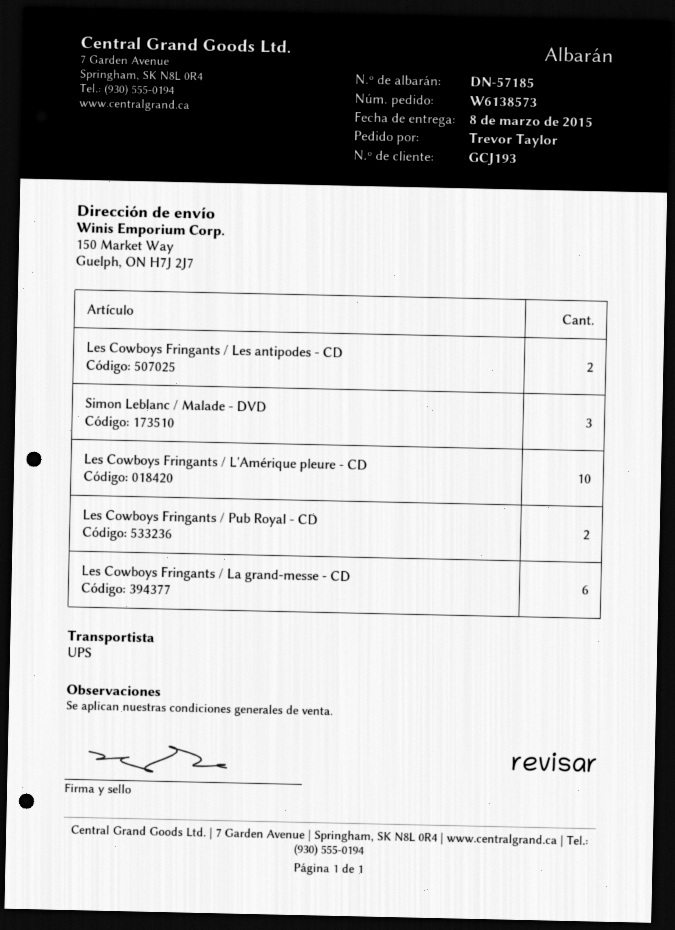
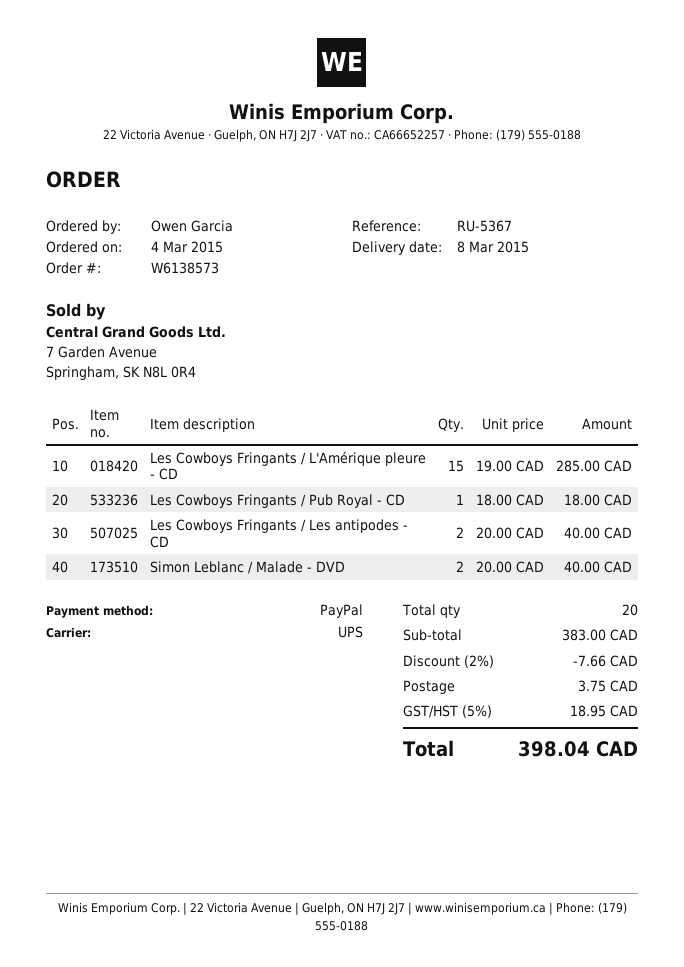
ordered by: Trevor Taylor -> Owen Garcia
Simon Leblanc / Malade - DVD: 3 -> 2
Les Cowboys Fringants / L'Amérique pleure - CD: 10 -> 15
Les Cowboys Fringants / Pub Royal - CD: 2 -> 1
Les Cowboys Fringants / La grand-messe - CD: 6 -> none

